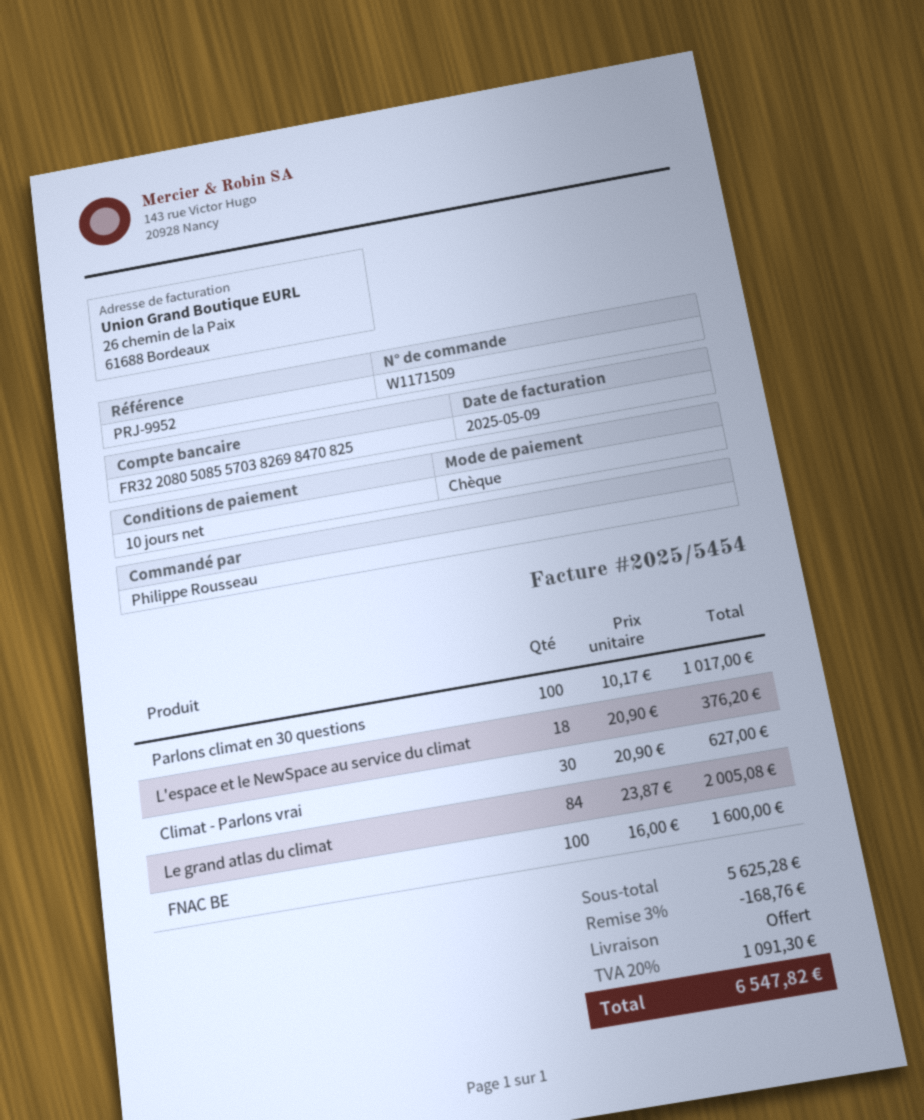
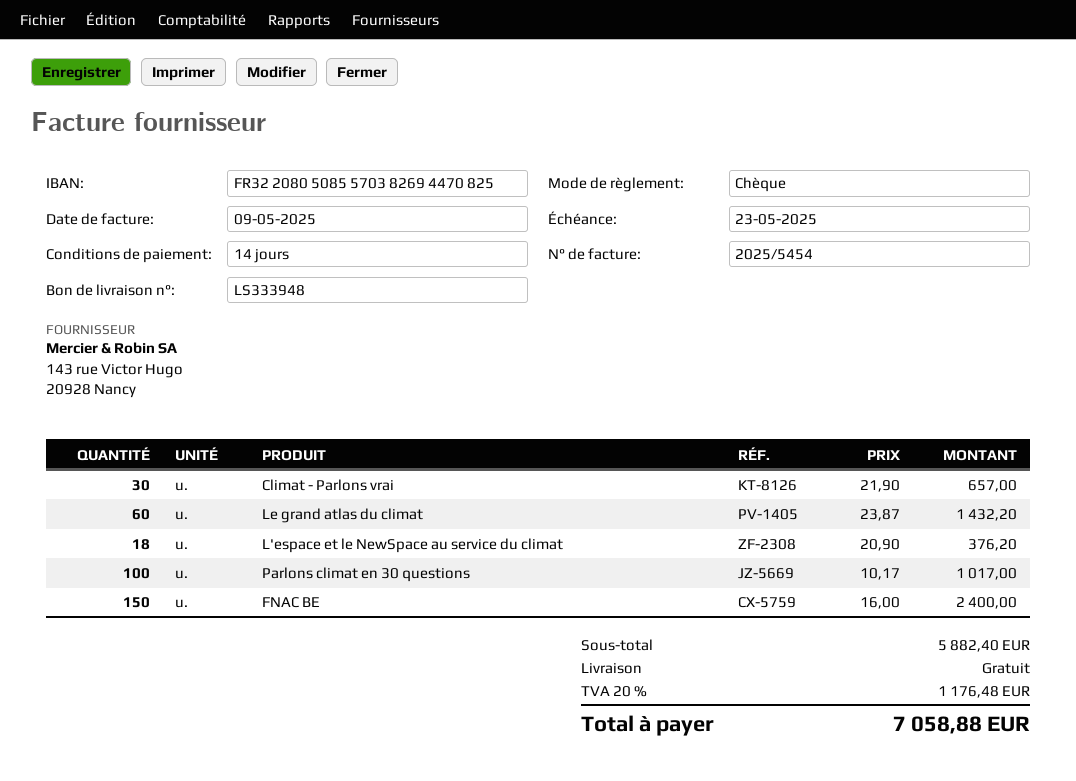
payment terms: 10 days -> 14 days
bank account: FR3220805085570382698470825 -> FR3220805085570382694470825
Climat - Parlons vrai: 30 x 20.90 = 627.00 -> 30 x 21.90 = 657.00
Le grand atlas du climat: 84 x 23.87 = 2005.08 -> 60 x 23.87 = 1432.20
FNAC BE: 100 x 16.00 = 1600.00 -> 150 x 16.00 = 2400.00
subtotal: 5625.28 -> 5882.40
discount: 3% = 168.76 -> none
tax: 20% = 1091.30 -> 20% = 1176.48
total: 6547.82 -> 7058.88

